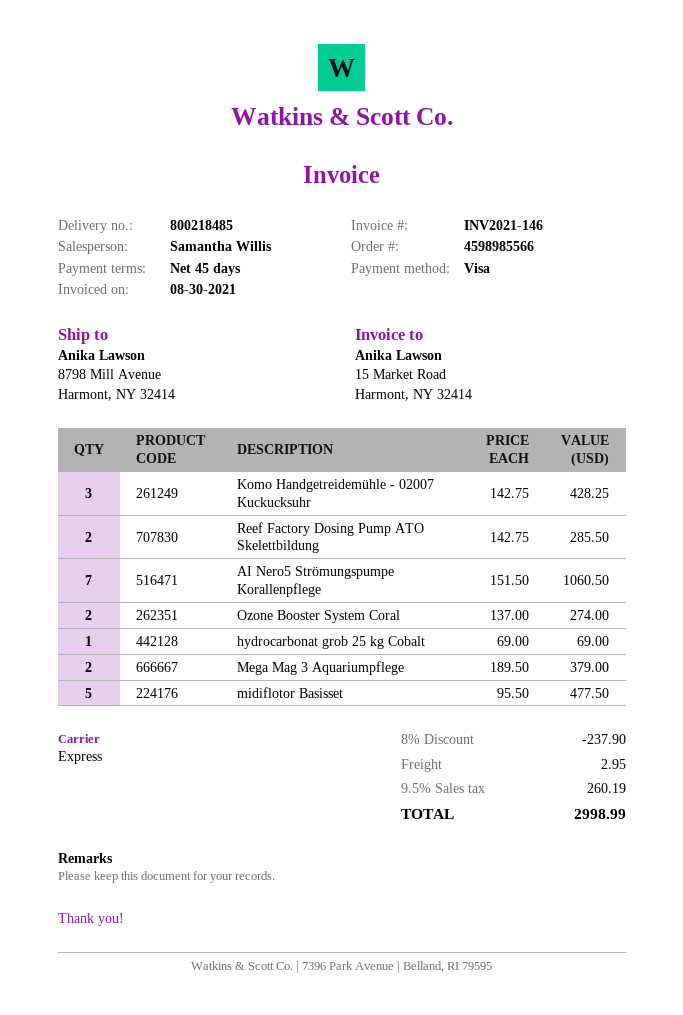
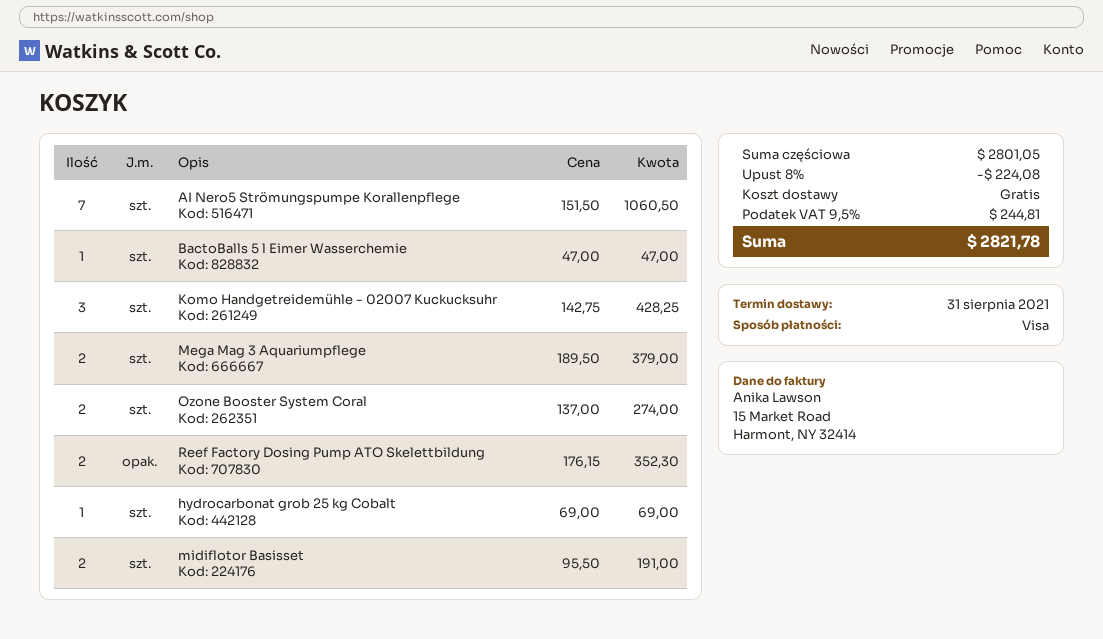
Reef Factory Dosing Pump ATO Skelettbildung: 2 x 142.75 = 285.50 -> 2 x 176.15 = 352.30
midiflotor Basisset: 5 x 95.50 = 477.50 -> 2 x 95.50 = 191.00
BactoBalls 5 l Eimer Wasserchemie: none -> 1 x 47.00 = 47.00
discount: 8% = 237.90 -> 8% = 224.08
shipping: 2.95 -> 0.00
tax: 9.5% = 260.19 -> 9.5% = 244.81
total: 2998.99 -> 2821.78

